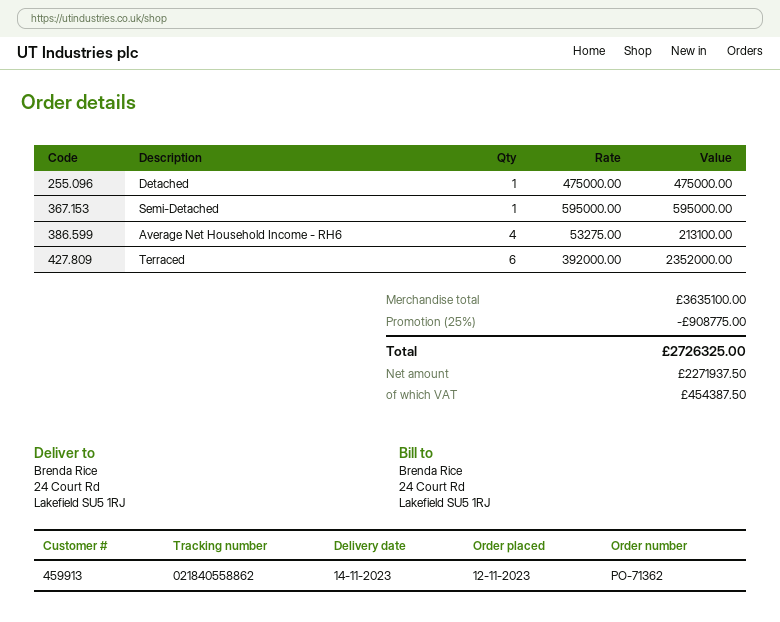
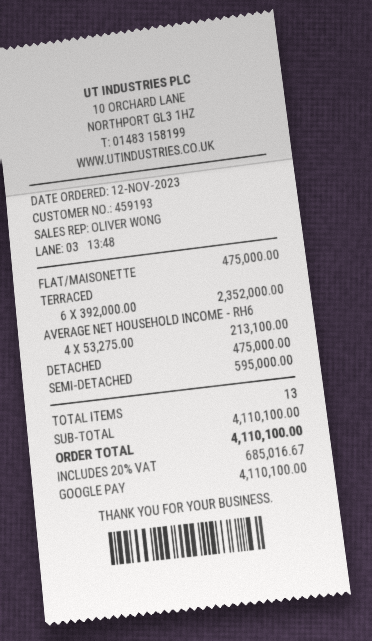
customer number: 459913 -> 459193
FLAT/MAISONETTE: none -> 1 x 475000.00 = 475000.00
subtotal: 3635100.00 -> 4110100.00
discount: 25% = 908775.00 -> none
tax: 454387.50 -> 685016.67
total: 2726325.00 -> 4110100.00

